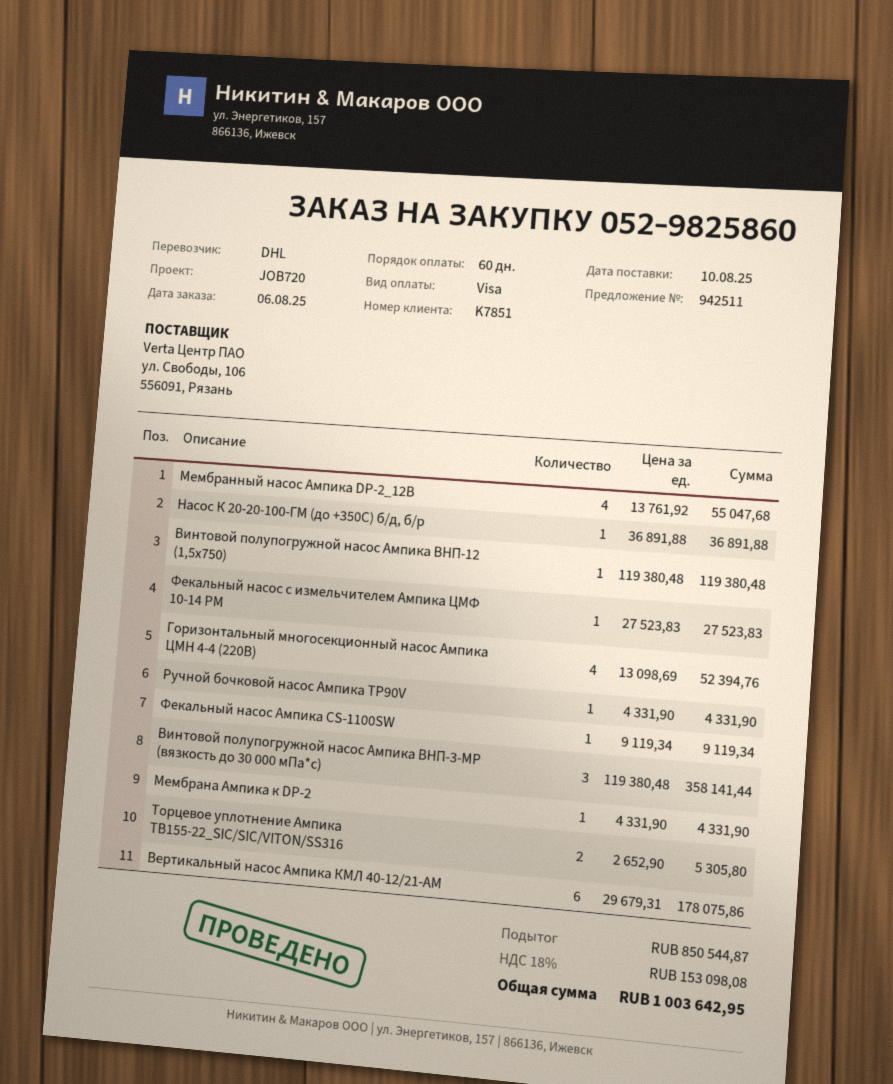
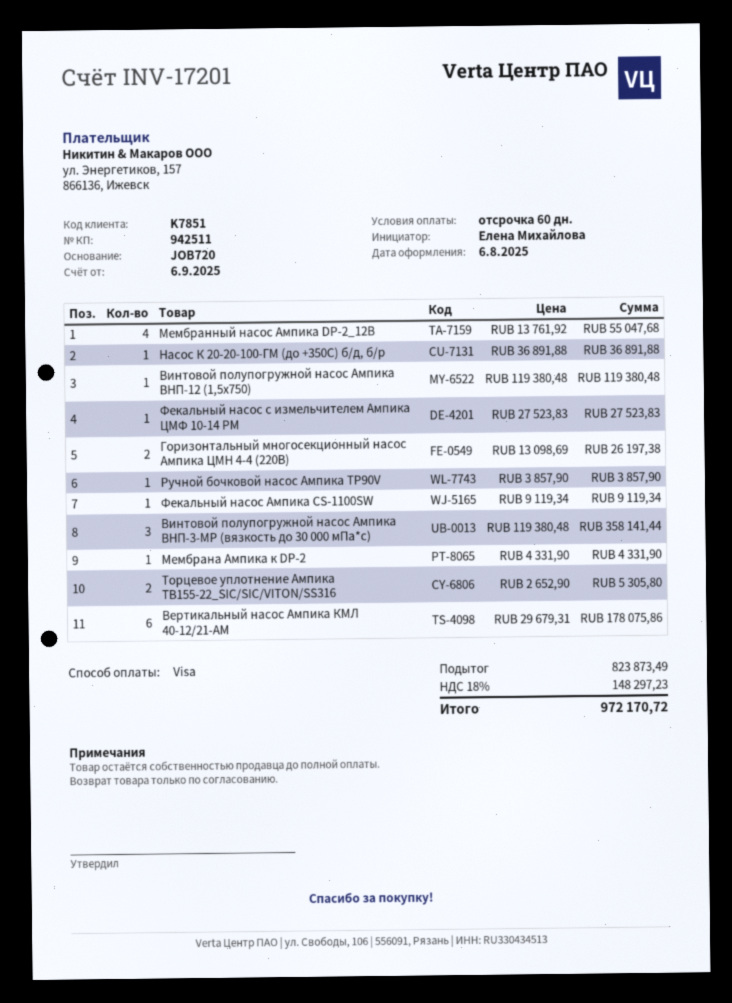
Горизонтальный многосекционный насос Ампика ЦМН 4-4 (220В): 4 x 13098.69 = 52394.76 -> 2 x 13098.69 = 26197.38
Ручной бочковой насос Ампика TP90V: 1 x 4331.90 = 4331.90 -> 1 x 3857.90 = 3857.90
subtotal: 850544.87 -> 823873.49
tax: 18% = 153098.08 -> 18% = 148297.23
total: 1003642.95 -> 972170.72

